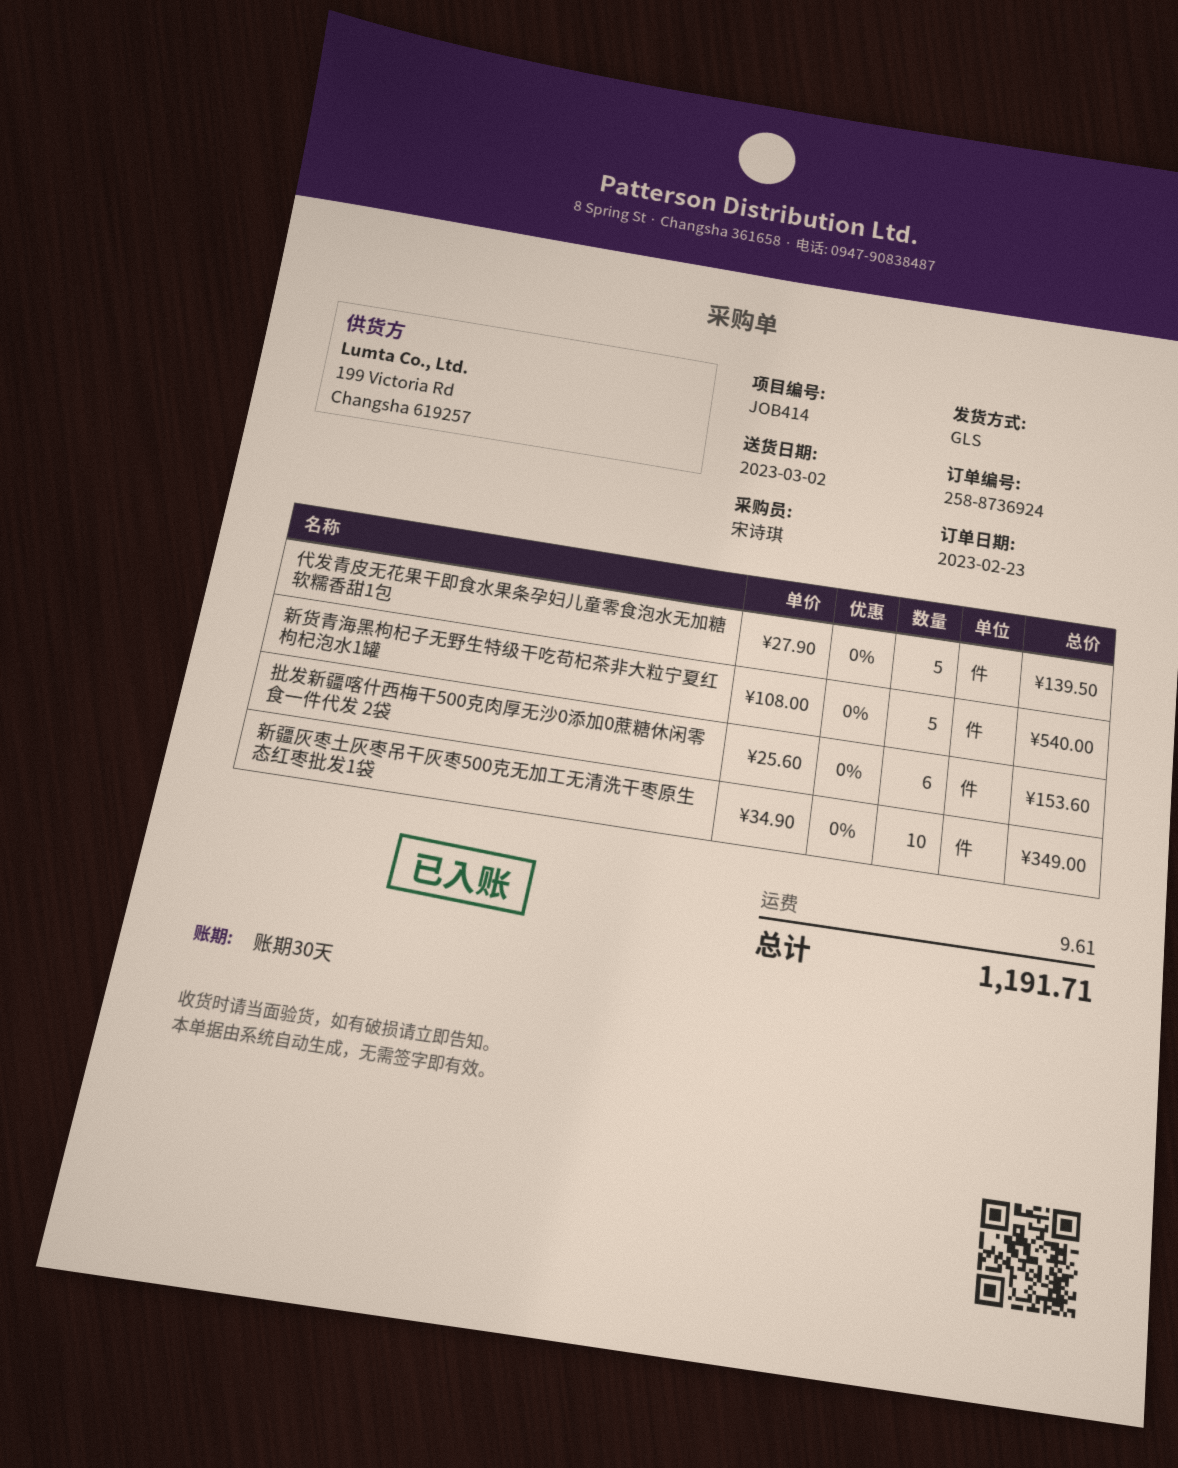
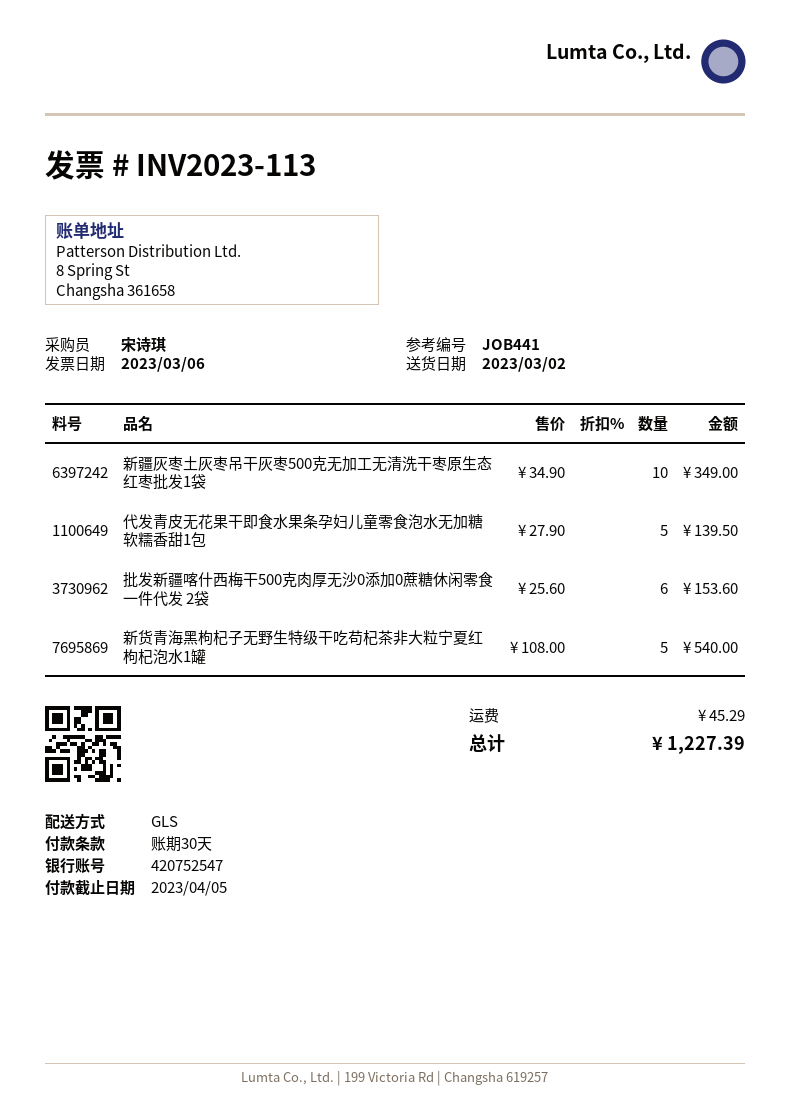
reference: JOB414 -> JOB441
shipping: 9.61 -> 45.29
total: 1191.71 -> 1227.39

